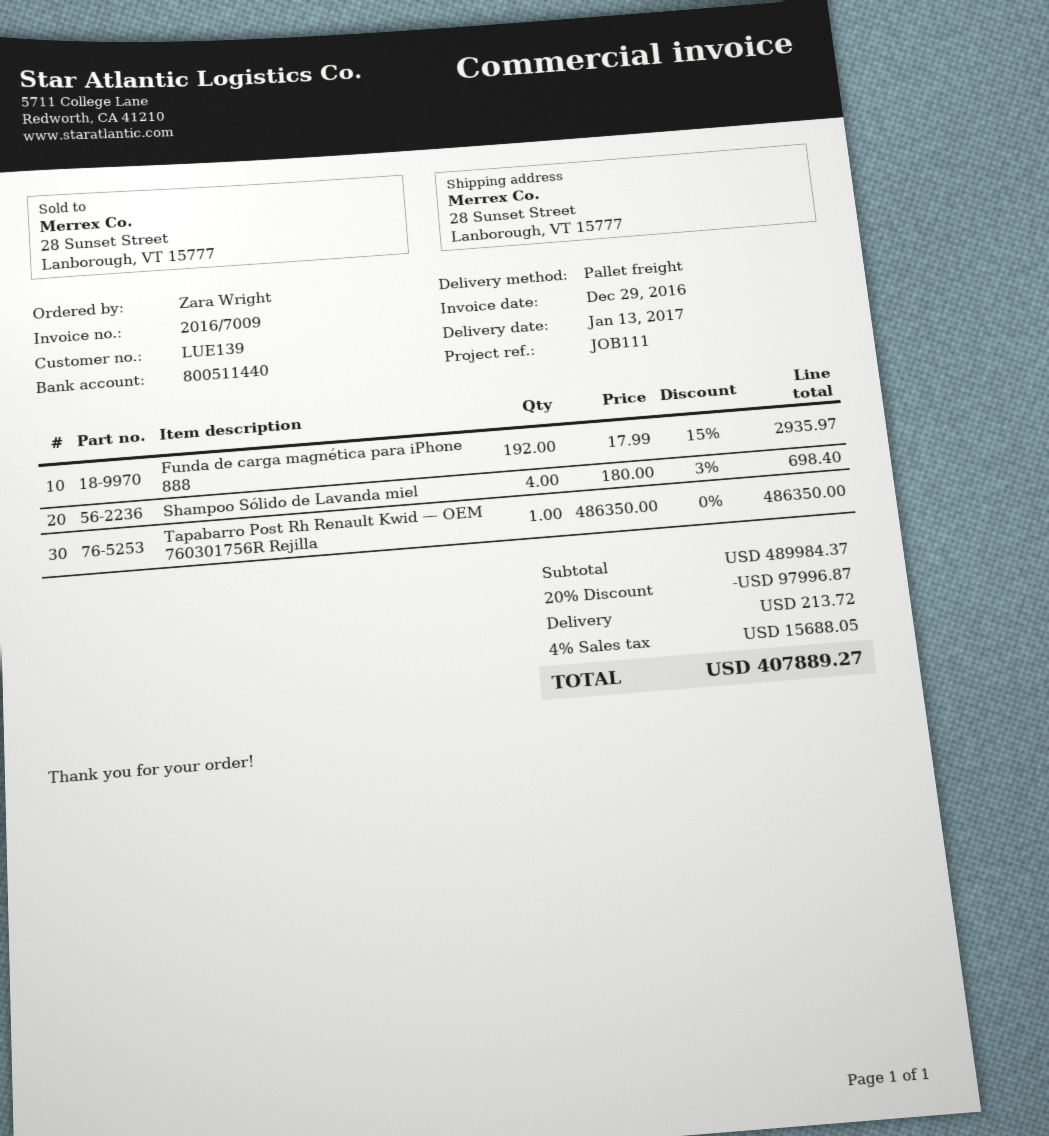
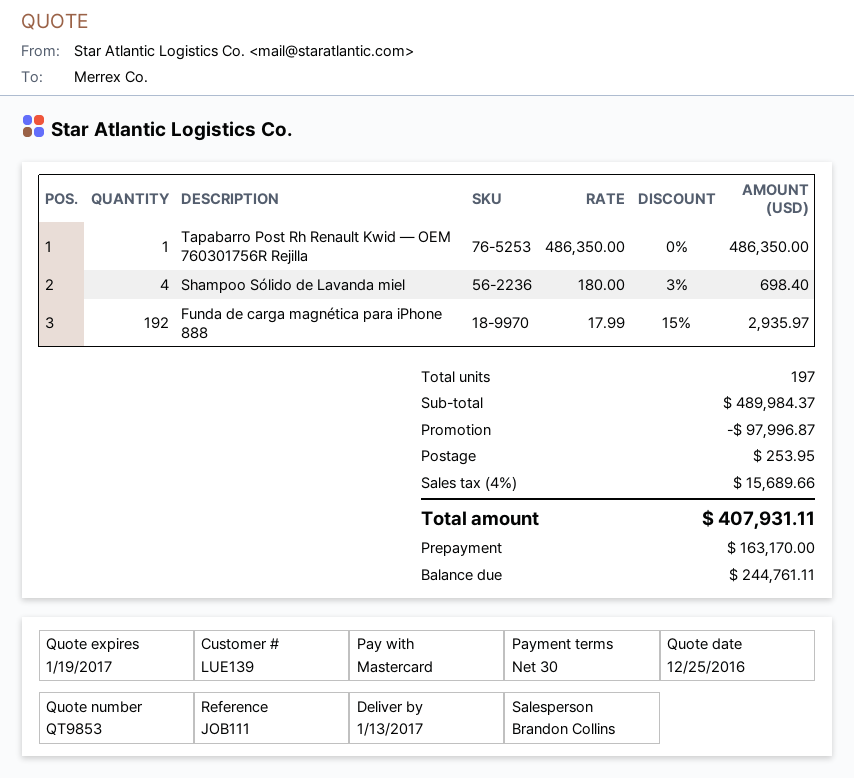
shipping: 213.72 -> 253.95
tax: 4% = 15688.05 -> 4% = 15689.66
total: 407889.27 -> 407931.11

